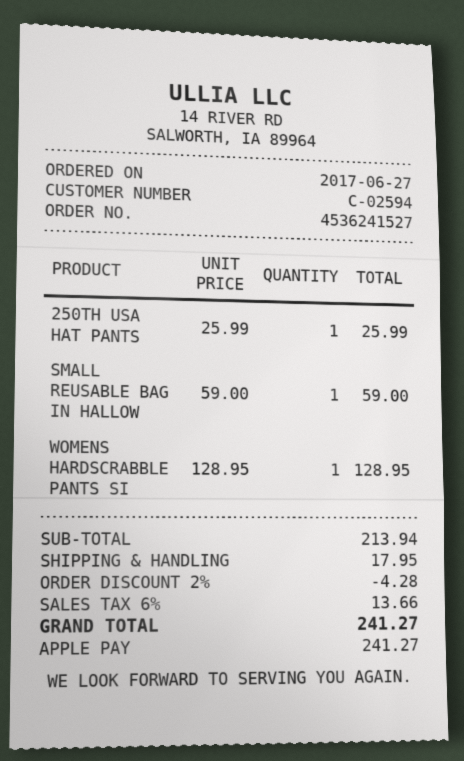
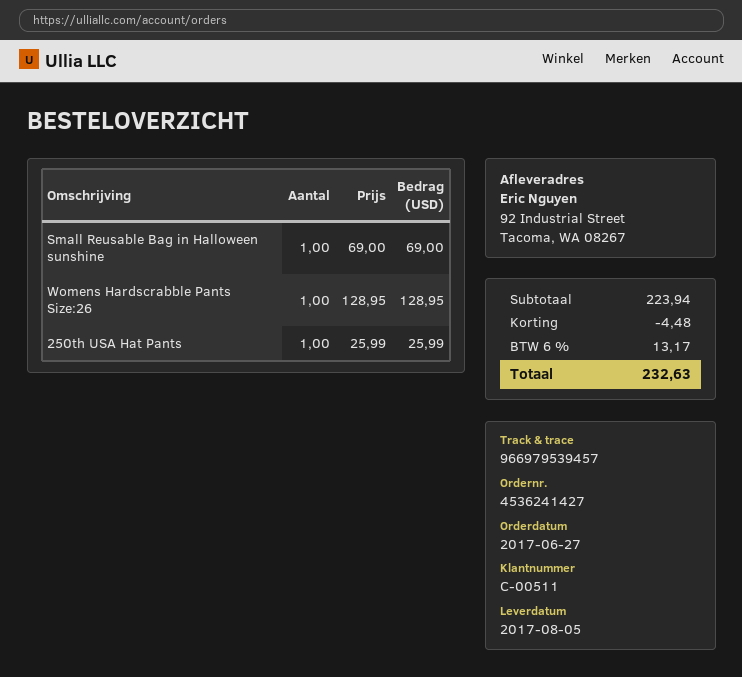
order number: 4536241527 -> 4536241427
customer number: C-02594 -> C-00511
SMALL REUSABLE BAG IN HALLOW: 1 x 59.00 = 59.00 -> 1 x 69.00 = 69.00
subtotal: 213.94 -> 223.94
discount: 4.28 -> 4.48
shipping: 17.95 -> none
tax: 6% = 13.66 -> 6% = 13.17
total: 241.27 -> 232.63

